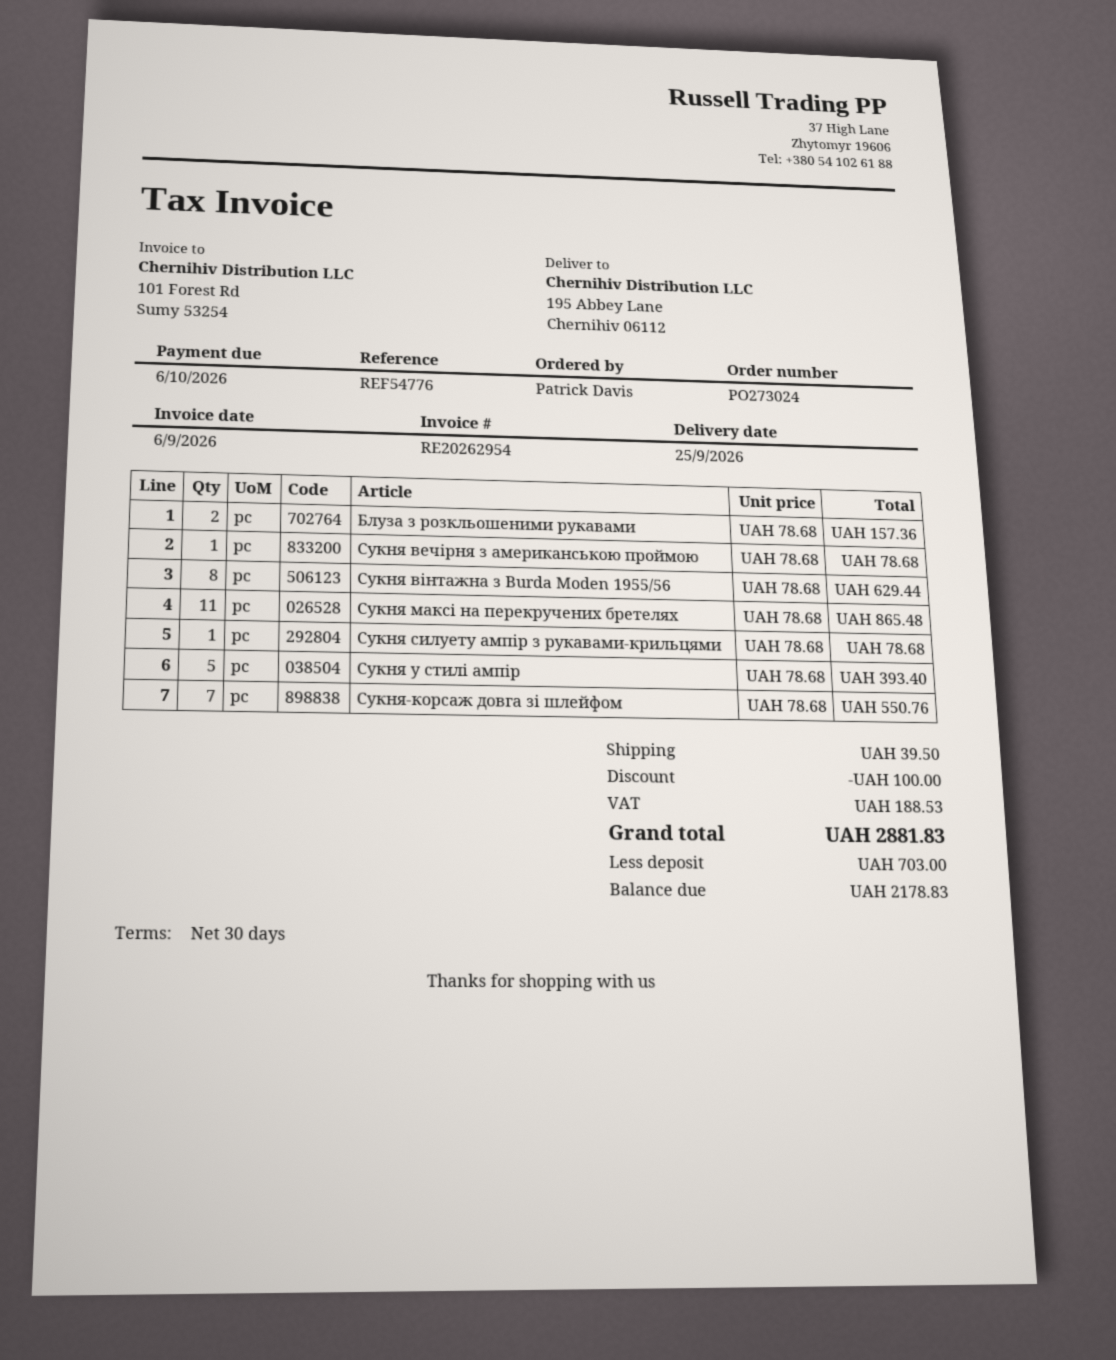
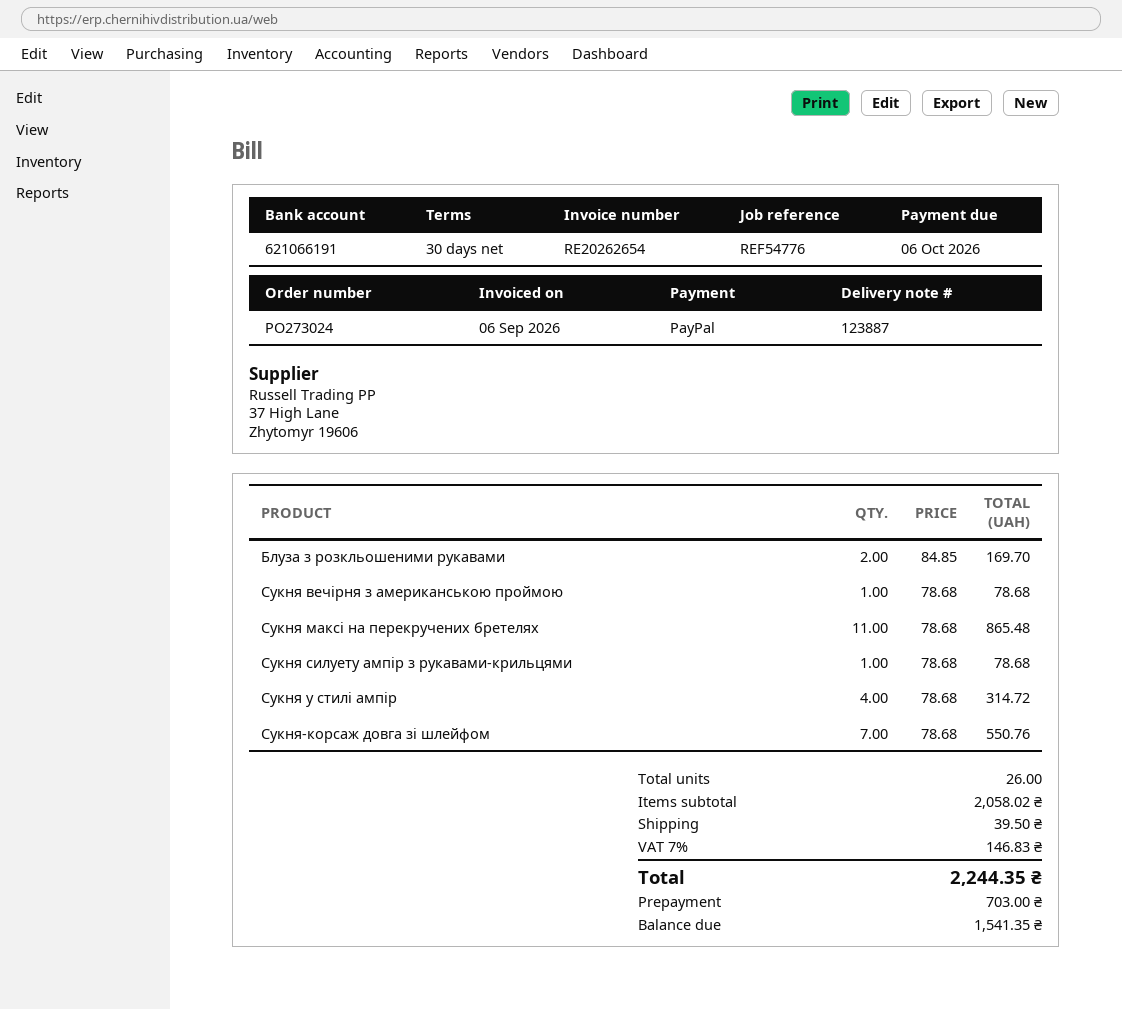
invoice number: RE20262954 -> RE20262654
Блуза з розкльошеними рукавами: 2 x 78.68 = 157.36 -> 2 x 84.85 = 169.70
Сукня вінтажна з Burda Moden 1955/56: 8 x 78.68 = 629.44 -> none
Сукня у стилі ампір: 5 x 78.68 = 393.40 -> 4 x 78.68 = 314.72
discount: 100.00 -> none
tax: 188.53 -> 146.83
total: 2881.83 -> 2244.35
balance: 2178.83 -> 1541.35

